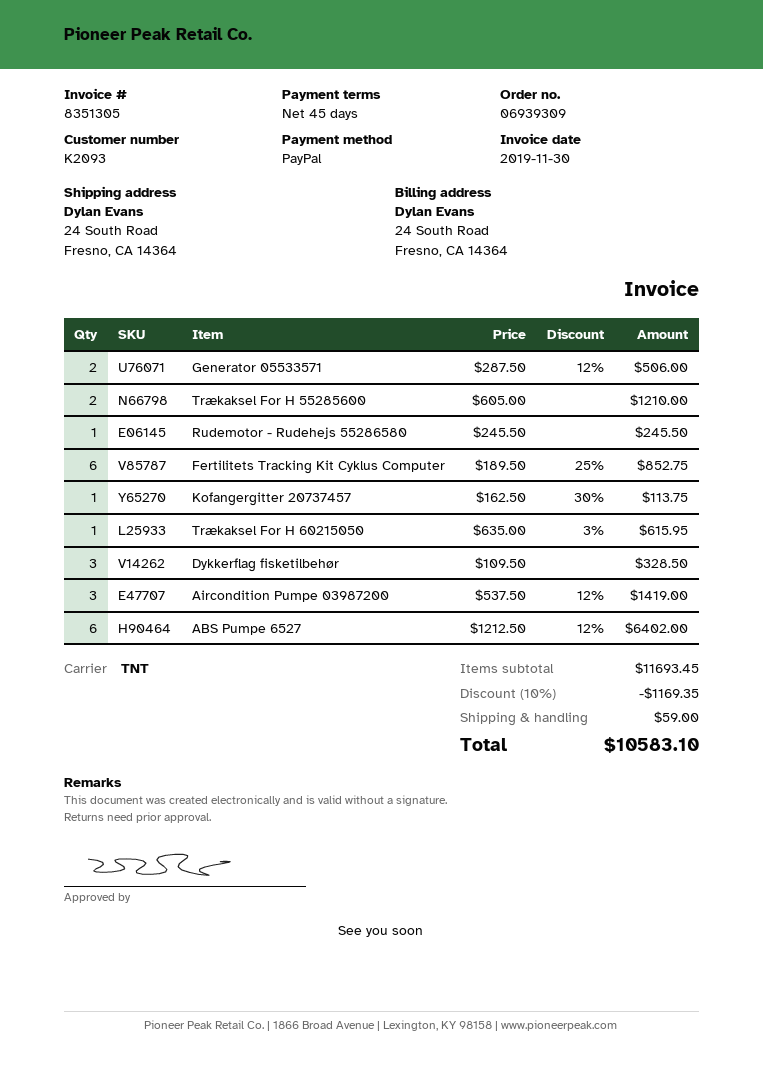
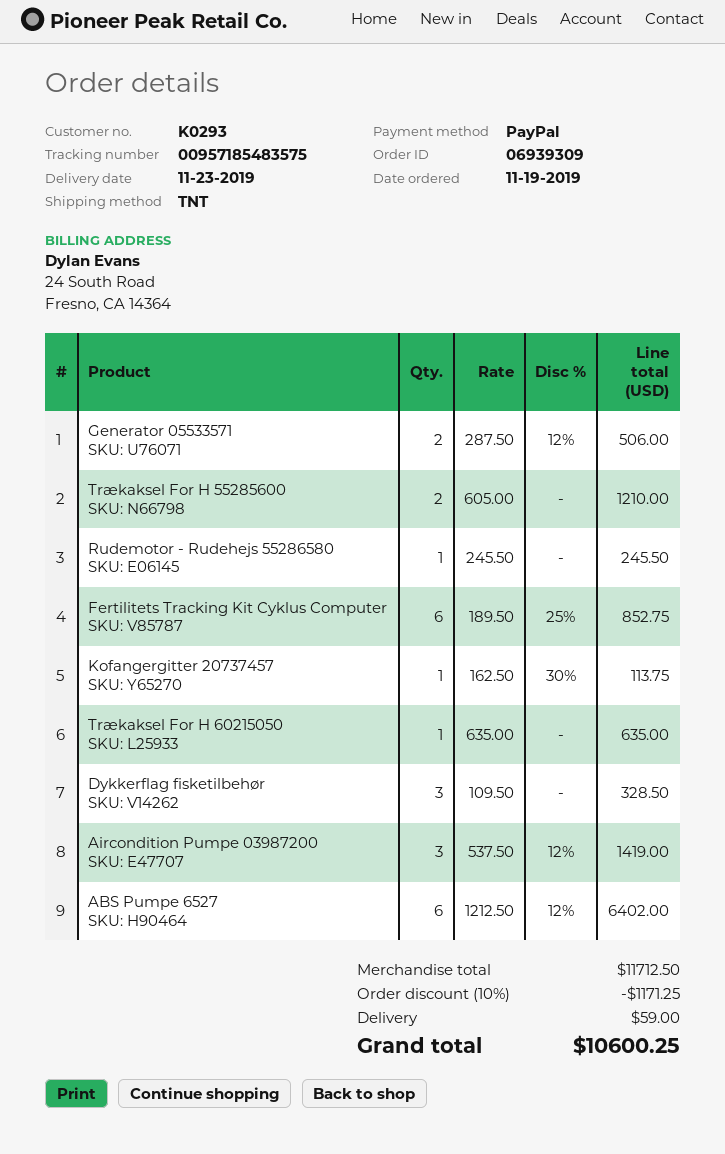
customer number: K2093 -> K0293
Trækaksel For H 60215050: 1 x 635.00 - 3% = 615.95 -> 1 x 635.00 = 635.00
subtotal: 11693.45 -> 11712.50
discount: 10% = 1169.35 -> 10% = 1171.25
total: 10583.10 -> 10600.25

